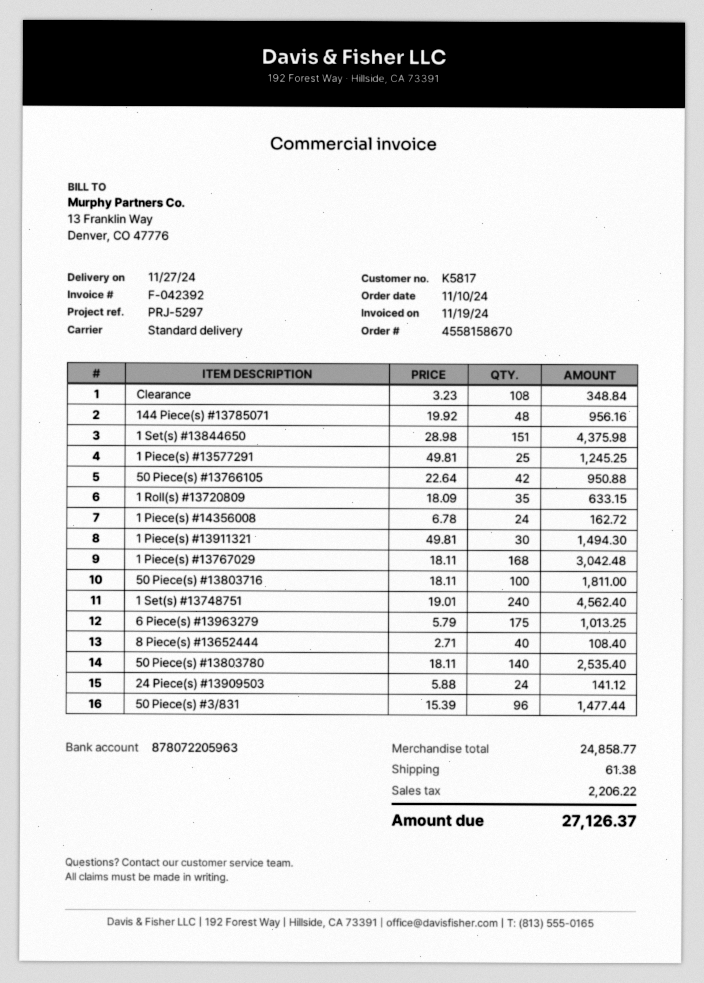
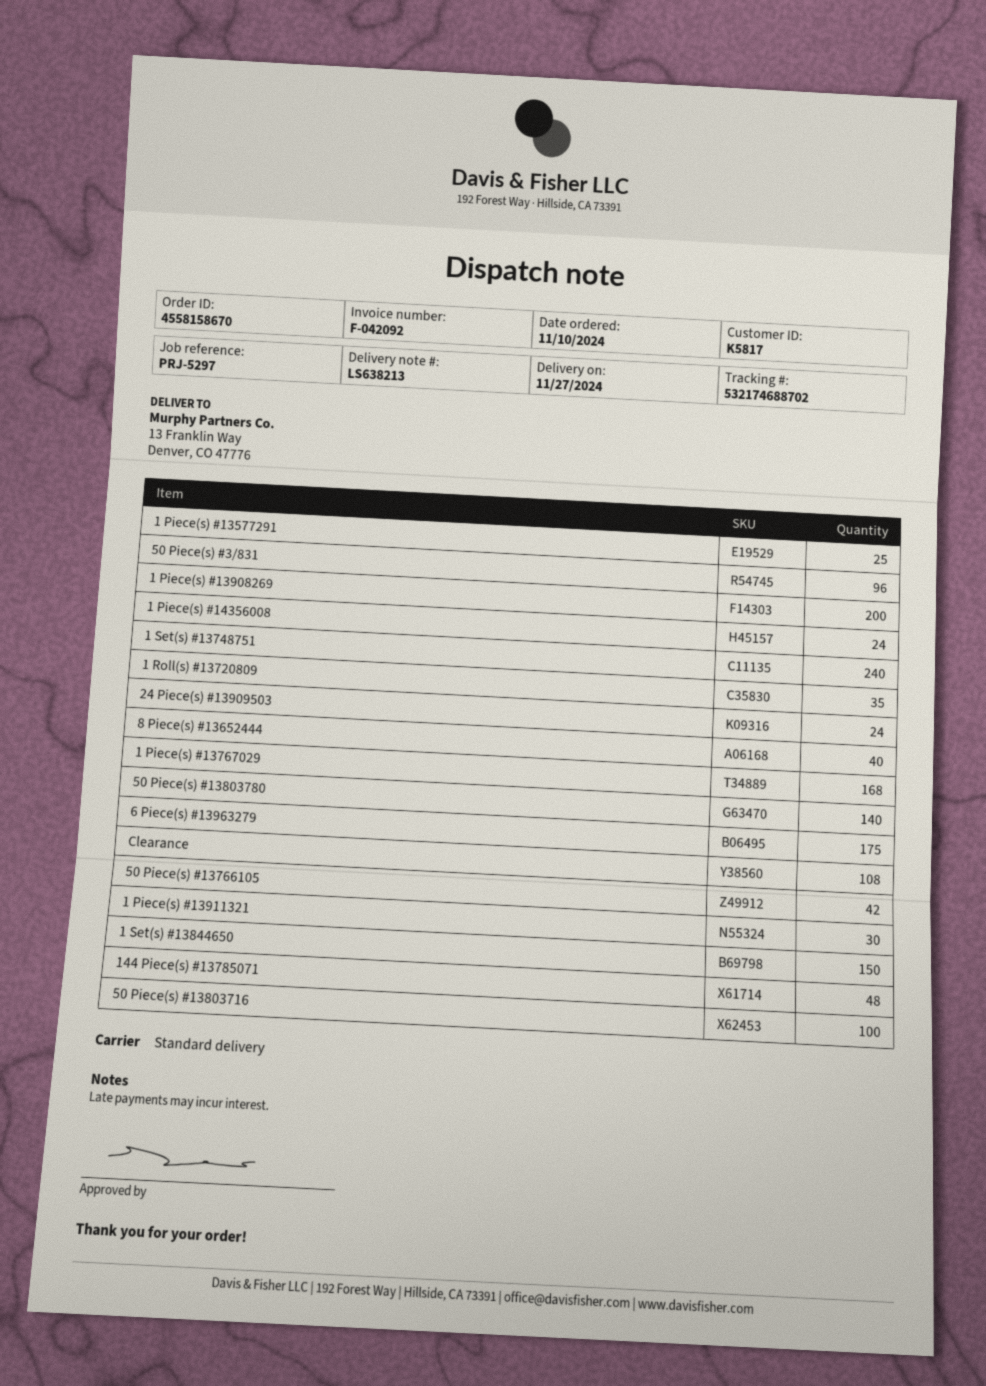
invoice number: F-042392 -> F-042092
1 Set(s) #13844650: 151 -> 150
1 Piece(s) #13908269: none -> 200

